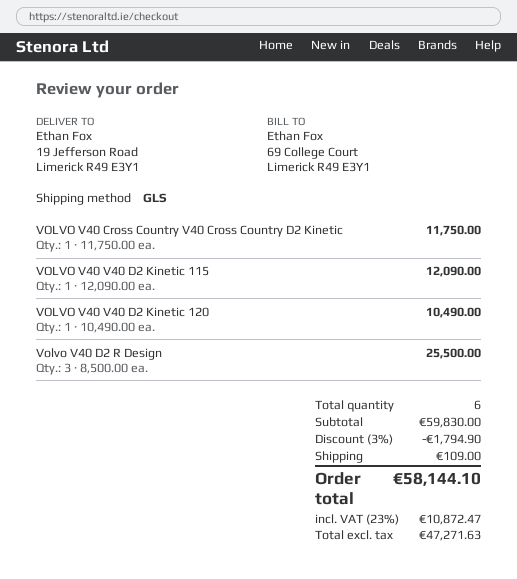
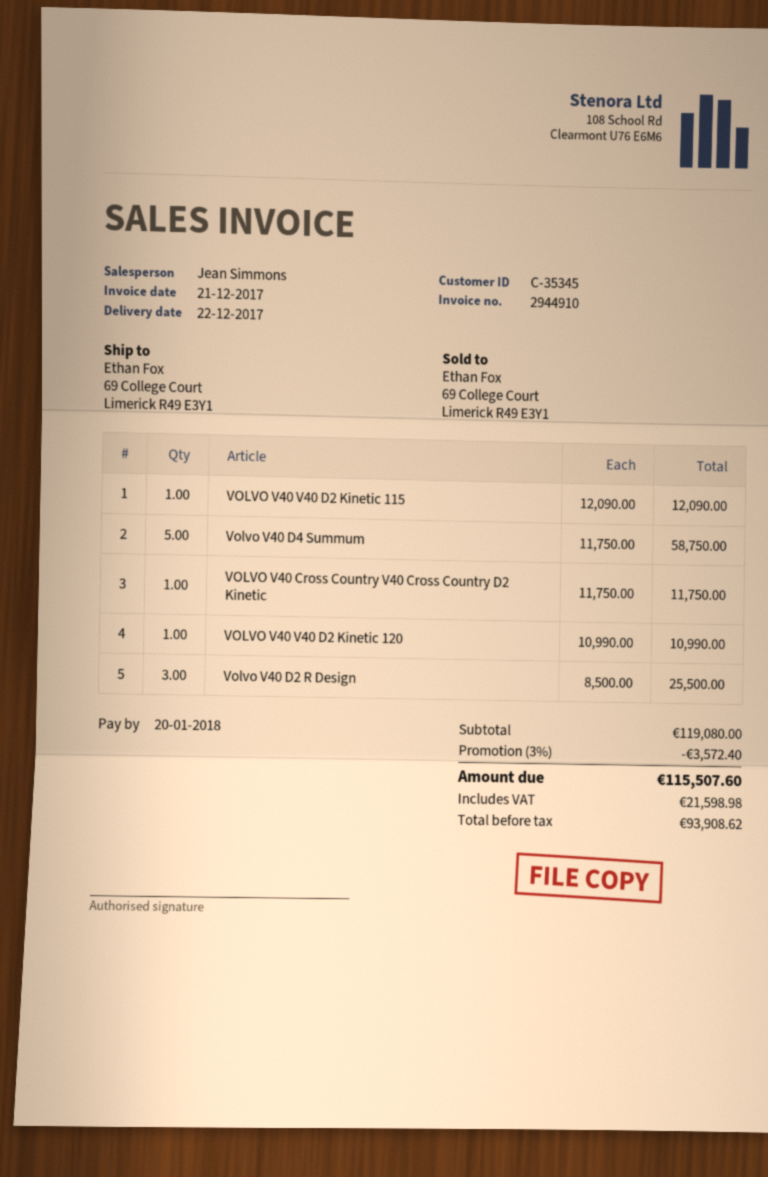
ship to: 19 Jefferson Road, Limerick R49 E3Y1 -> 69 College Court, Limerick R49 E3Y1
VOLVO V40 V40 D2 Kinetic 120: 1 x 10490.00 = 10490.00 -> 1 x 10990.00 = 10990.00
Volvo V40 D4 Summum: none -> 5 x 11750.00 = 58750.00
subtotal: 59830.00 -> 119080.00
discount: 3% = 1794.90 -> 3% = 3572.40
shipping: 109.00 -> none
net: 47271.63 -> 93908.62
tax: 10872.47 -> 21598.98
total: 58144.10 -> 115507.60

